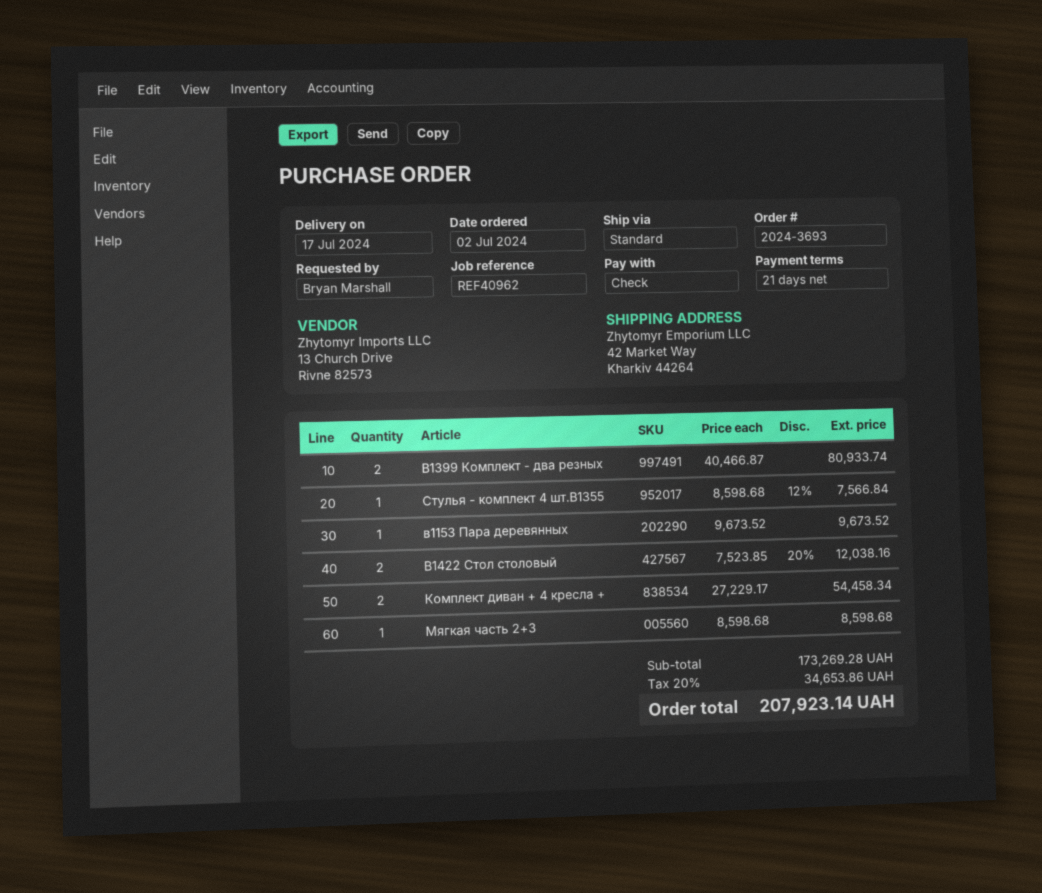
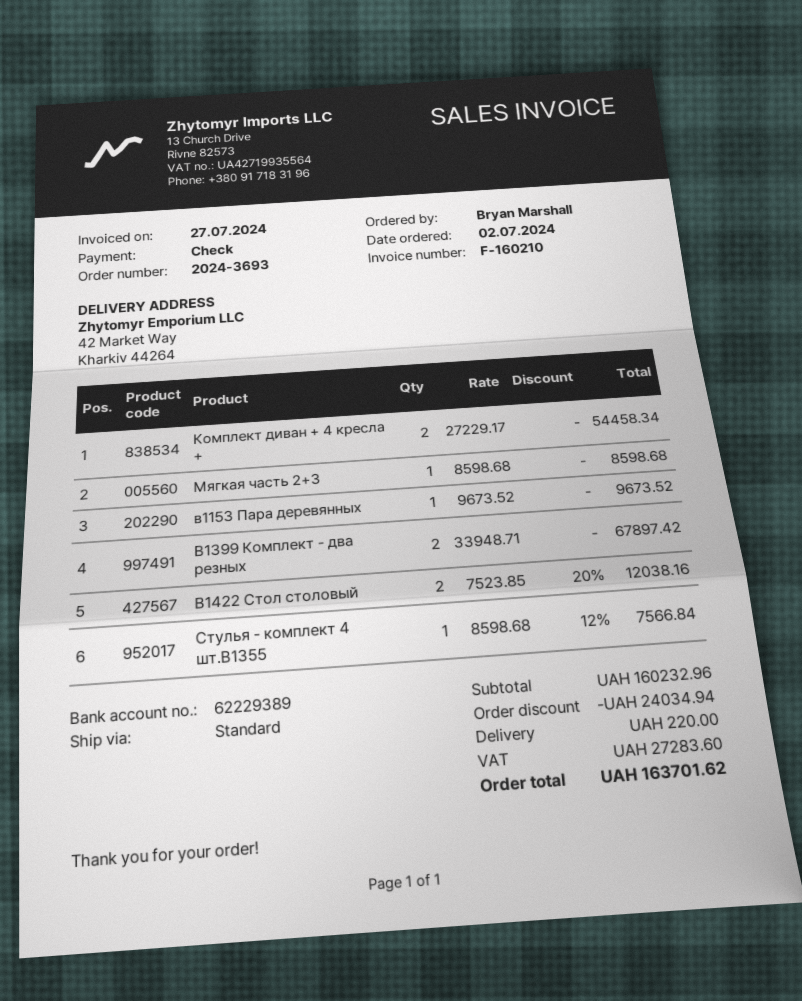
В1399 Комплект - два резных: 2 x 40466.87 = 80933.74 -> 2 x 33948.71 = 67897.42
subtotal: 173269.28 -> 160232.96
discount: none -> 24034.94
shipping: none -> 220.00
tax: 34653.86 -> 27283.60
total: 207923.14 -> 163701.62

